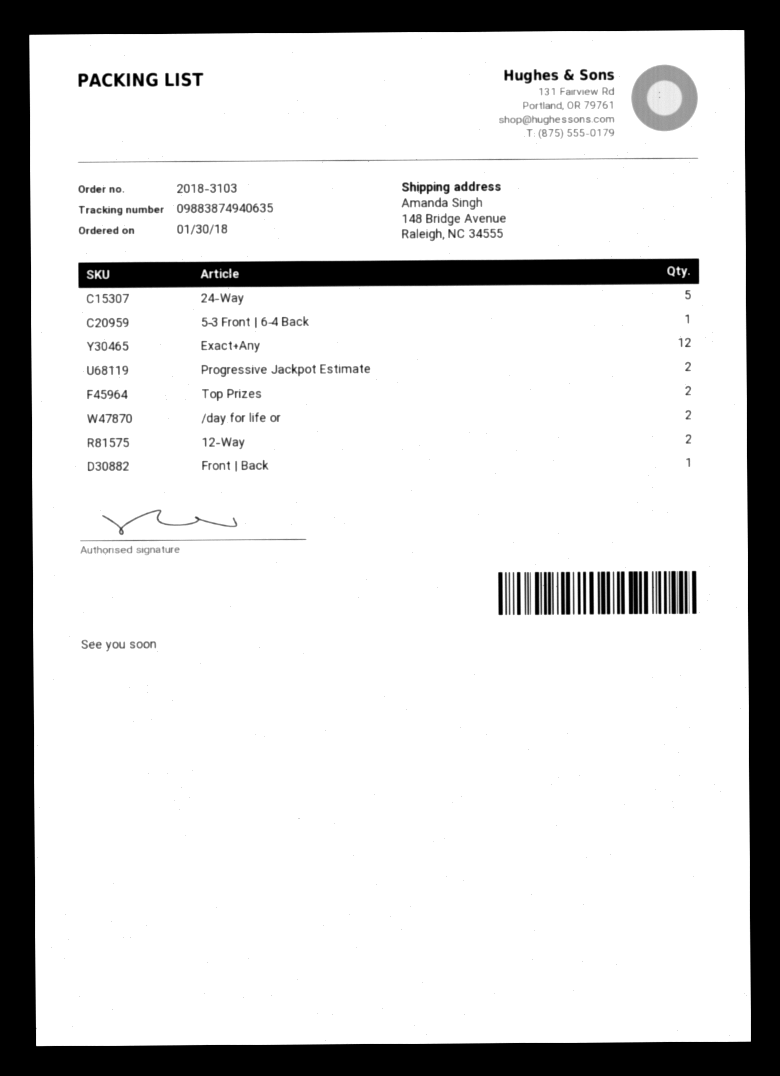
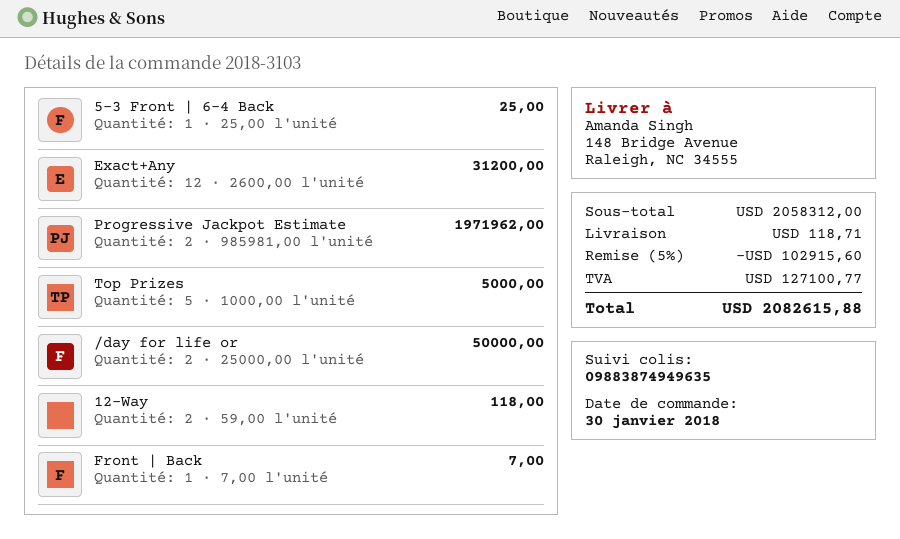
tracking number: 09883874940635 -> 09883874949635
24-Way: 5 -> none
Top Prizes: 2 -> 5

